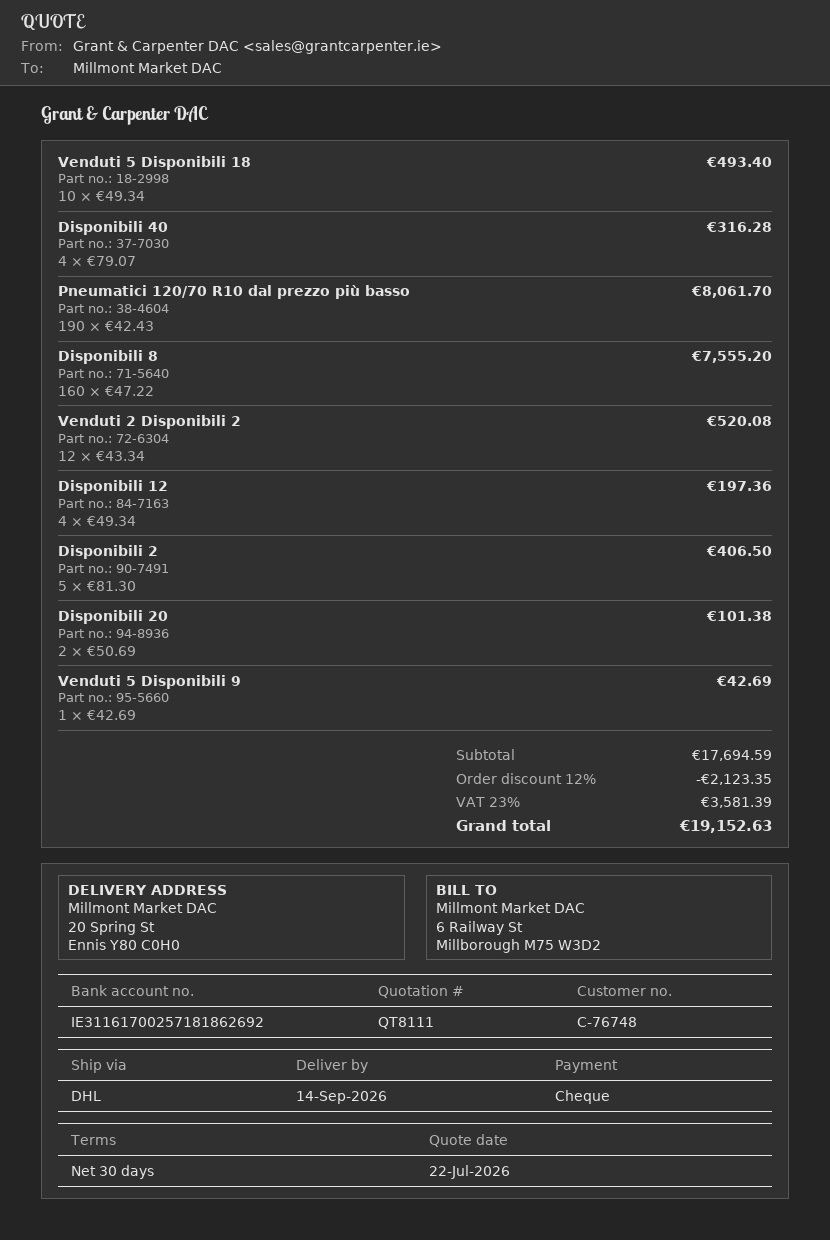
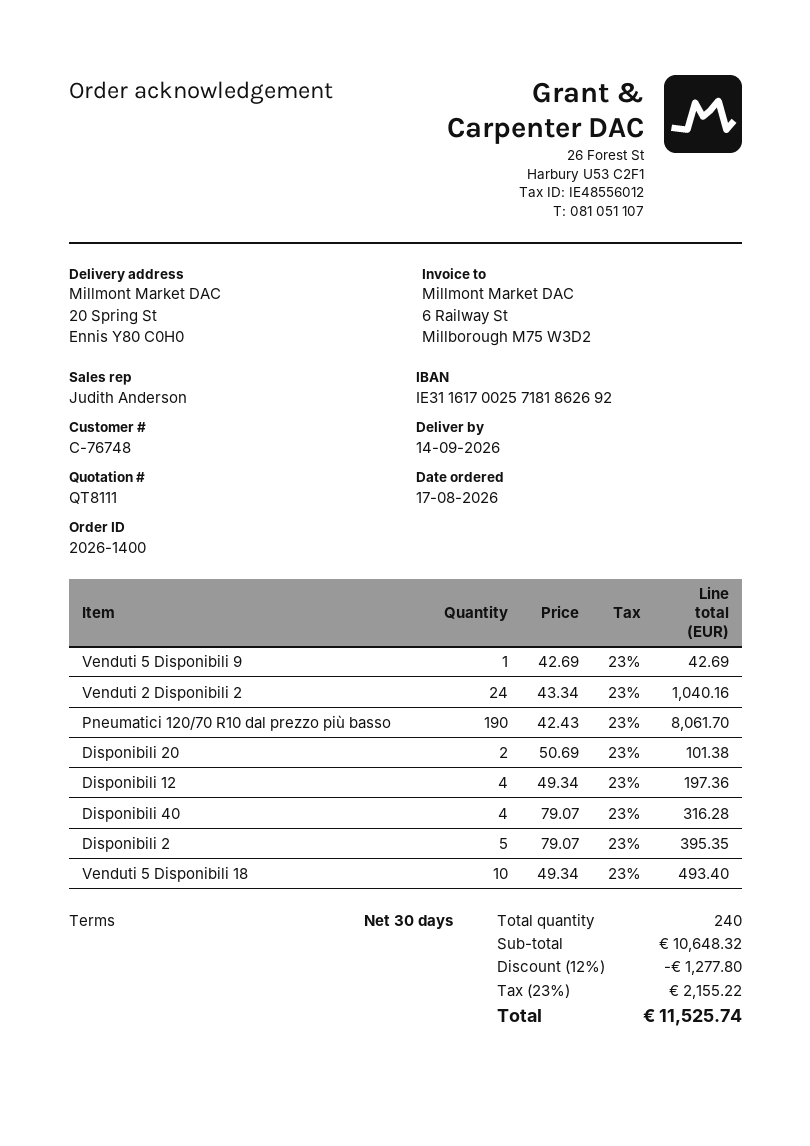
Disponibili 8: 160 x 47.22 = 7555.20 -> none
Venduti 2 Disponibili 2: 12 x 43.34 = 520.08 -> 24 x 43.34 = 1040.16
Disponibili 2: 5 x 81.30 = 406.50 -> 5 x 79.07 = 395.35
subtotal: 17694.59 -> 10648.32
discount: 12% = 2123.35 -> 12% = 1277.80
tax: 23% = 3581.39 -> 23% = 2155.22
total: 19152.63 -> 11525.74

